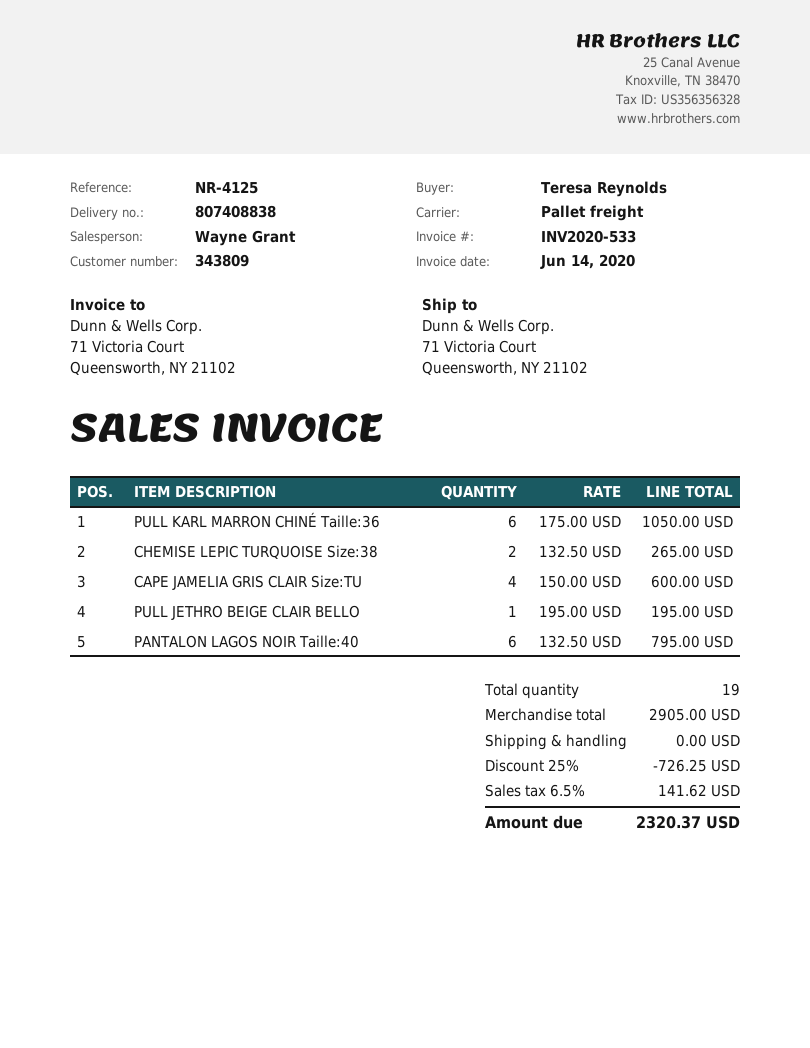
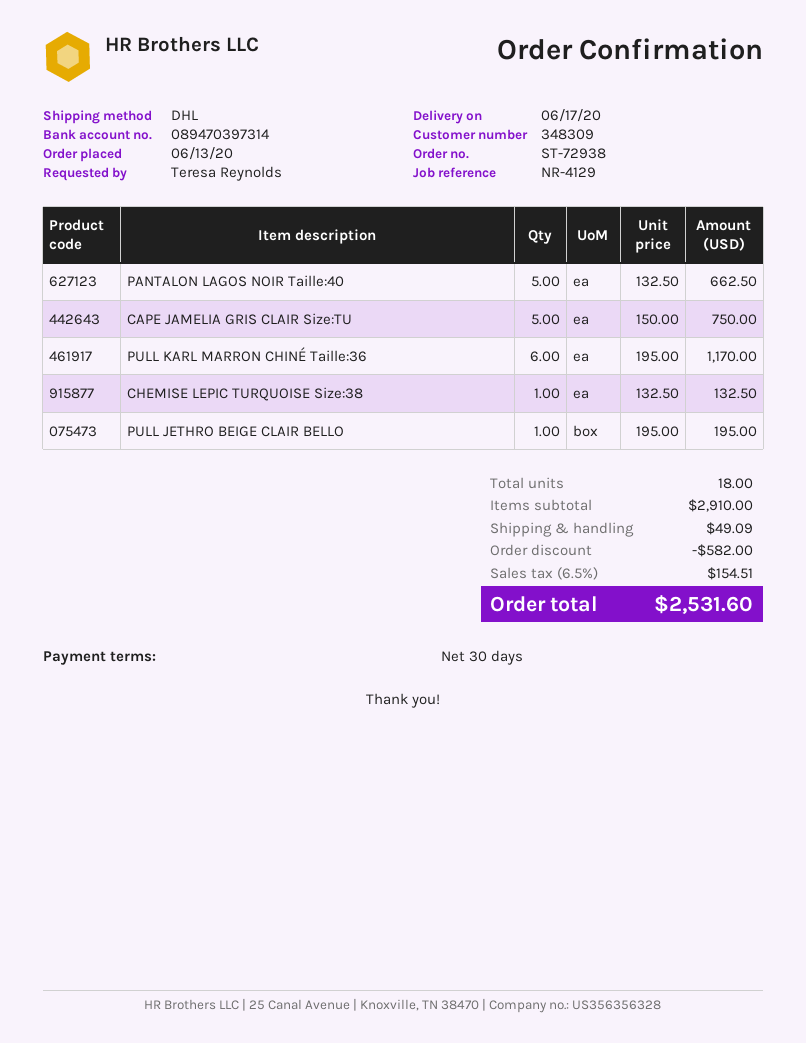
customer number: 343809 -> 348309
reference: NR-4125 -> NR-4129
shipping method: pallet freight -> DHL
PULL KARL MARRON CHINÉ Taille:36: 6 x 175.00 = 1050.00 -> 6 x 195.00 = 1170.00
CHEMISE LEPIC TURQUOISE Size:38: 2 x 132.50 = 265.00 -> 1 x 132.50 = 132.50
CAPE JAMELIA GRIS CLAIR Size:TU: 4 x 150.00 = 600.00 -> 5 x 150.00 = 750.00
PANTALON LAGOS NOIR Taille:40: 6 x 132.50 = 795.00 -> 5 x 132.50 = 662.50
total quantity: 19 -> 18
subtotal: 2905.00 -> 2910.00
discount: 726.25 -> 582.00
shipping: 0.00 -> 49.09
tax: 6.5% = 141.62 -> 6.5% = 154.51
total: 2320.37 -> 2531.60

